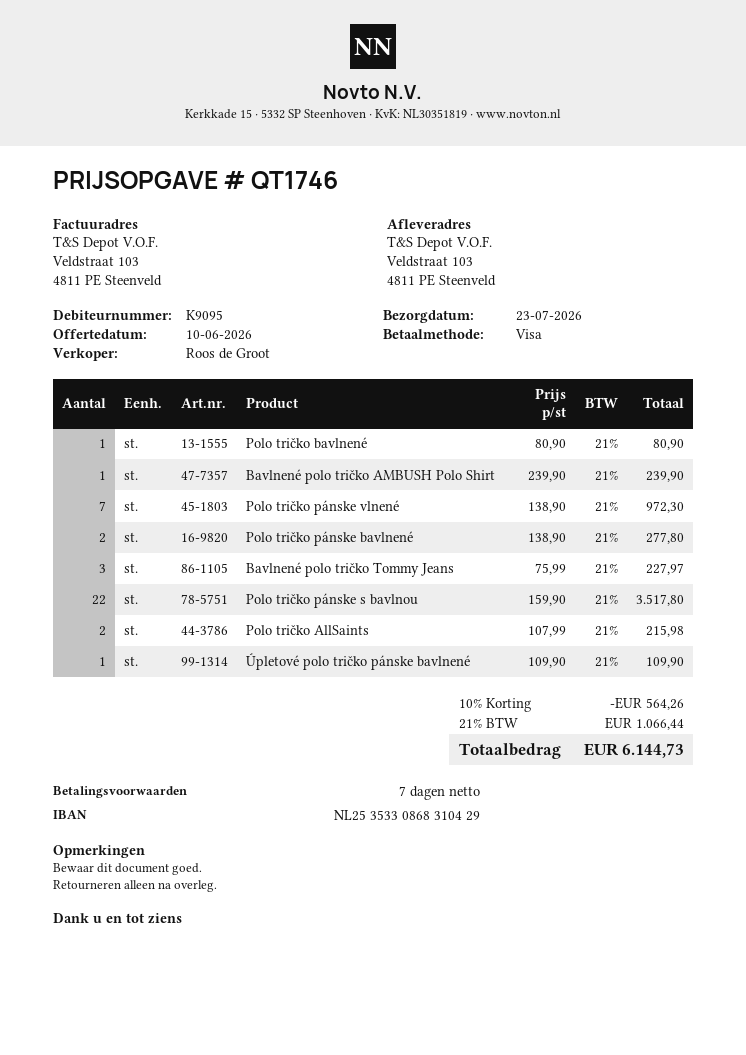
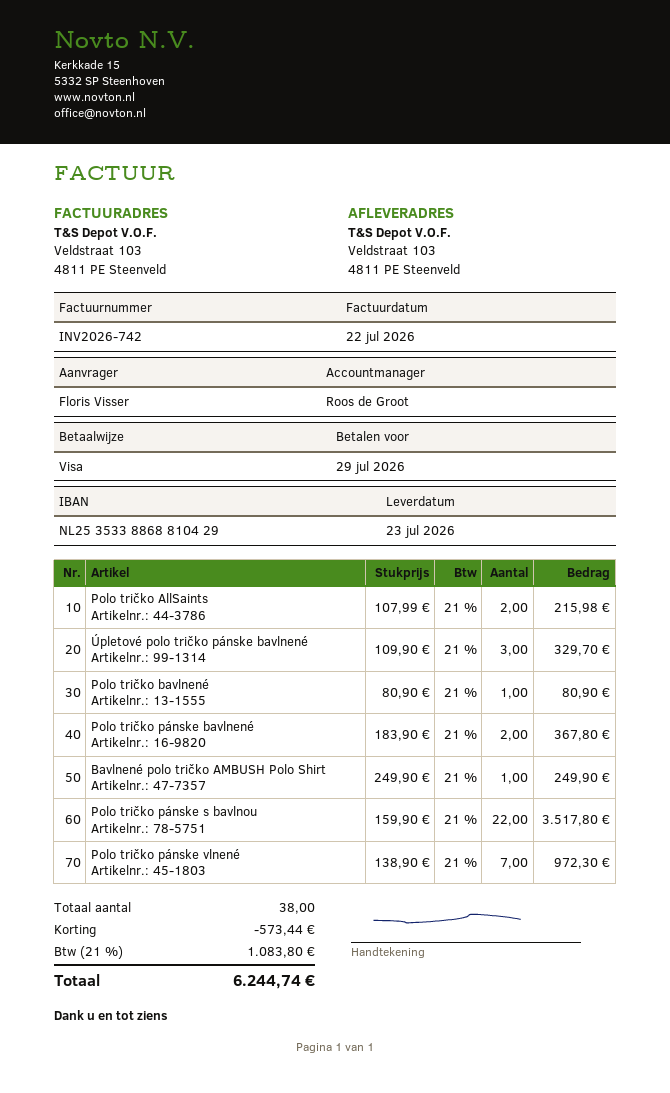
bank account: NL2535330868310429 -> NL2535338868810429
Bavlnené polo tričko AMBUSH Polo Shirt: 1 x 239.90 = 239.90 -> 1 x 249.90 = 249.90
Polo tričko pánske bavlnené: 2 x 138.90 = 277.80 -> 2 x 183.90 = 367.80
Bavlnené polo tričko Tommy Jeans: 3 x 75.99 = 227.97 -> none
Úpletové polo tričko pánske bavlnené: 1 x 109.90 = 109.90 -> 3 x 109.90 = 329.70
discount: 564.26 -> 573.44
tax: 21% = 1066.44 -> 21% = 1083.80
total: 6144.73 -> 6244.74

